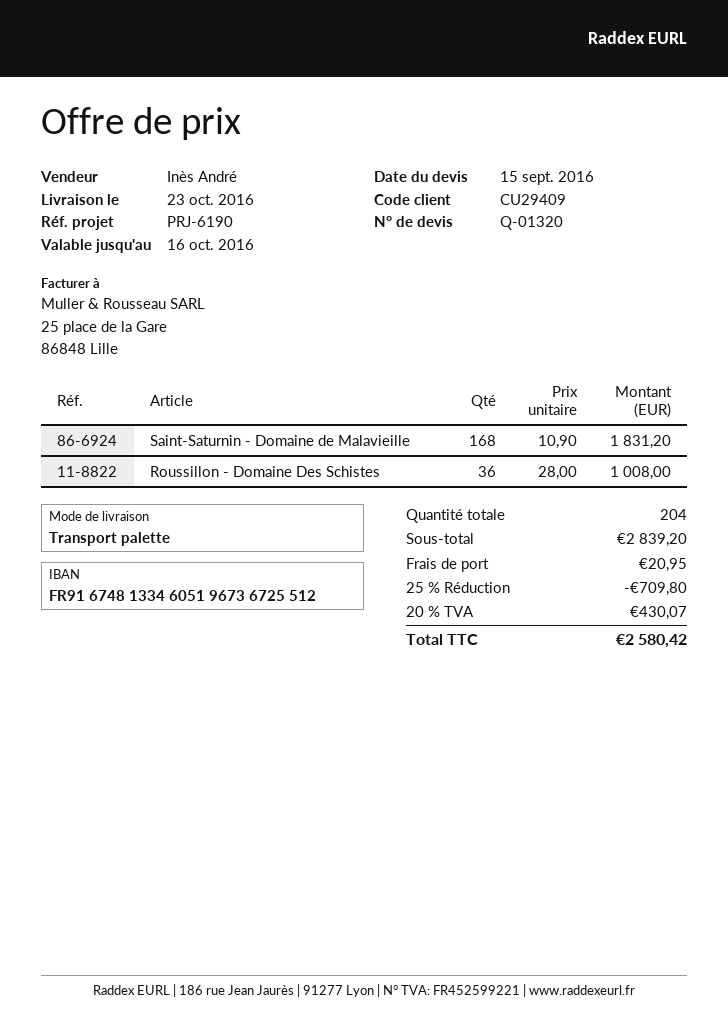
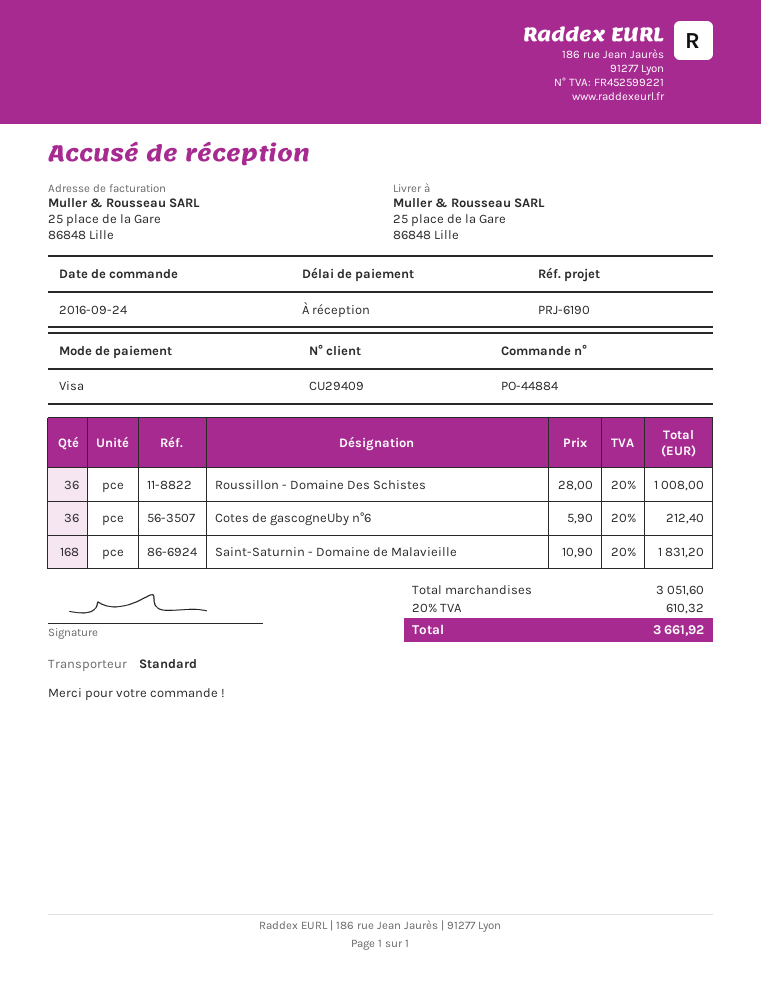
shipping method: pallet freight -> standard
Cotes de gascogneUby n°6: none -> 36 x 5.90 = 212.40
subtotal: 2839.20 -> 3051.60
discount: 25% = 709.80 -> none
shipping: 20.95 -> none
tax: 20% = 430.07 -> 20% = 610.32
total: 2580.42 -> 3661.92

